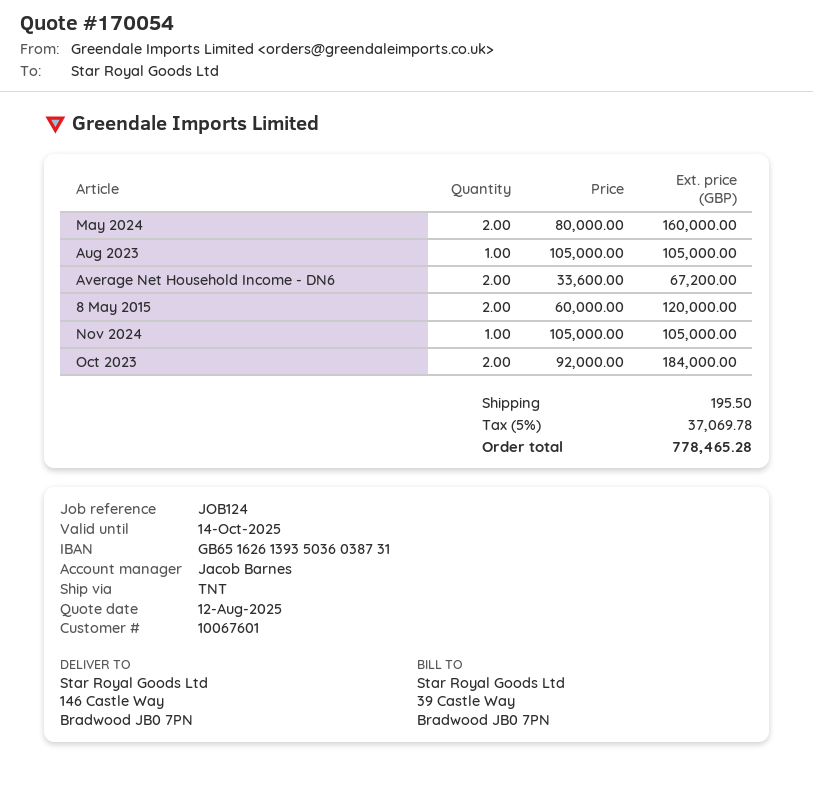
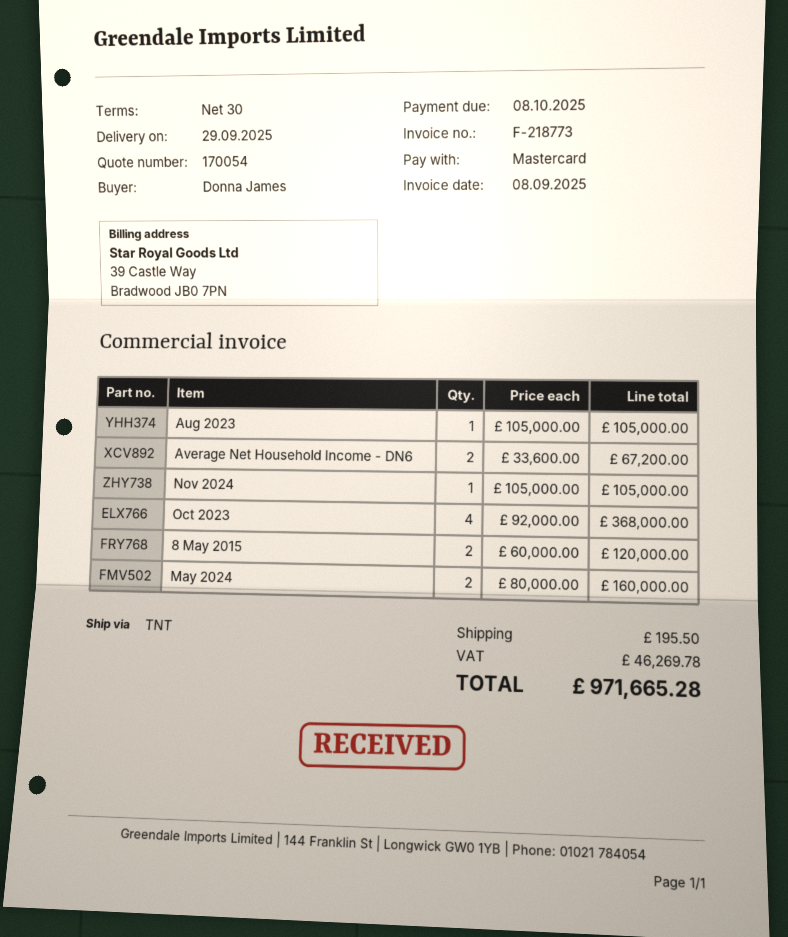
Oct 2023: 2 x 92000.00 = 184000.00 -> 4 x 92000.00 = 368000.00
tax: 37069.78 -> 46269.78
total: 778465.28 -> 971665.28

